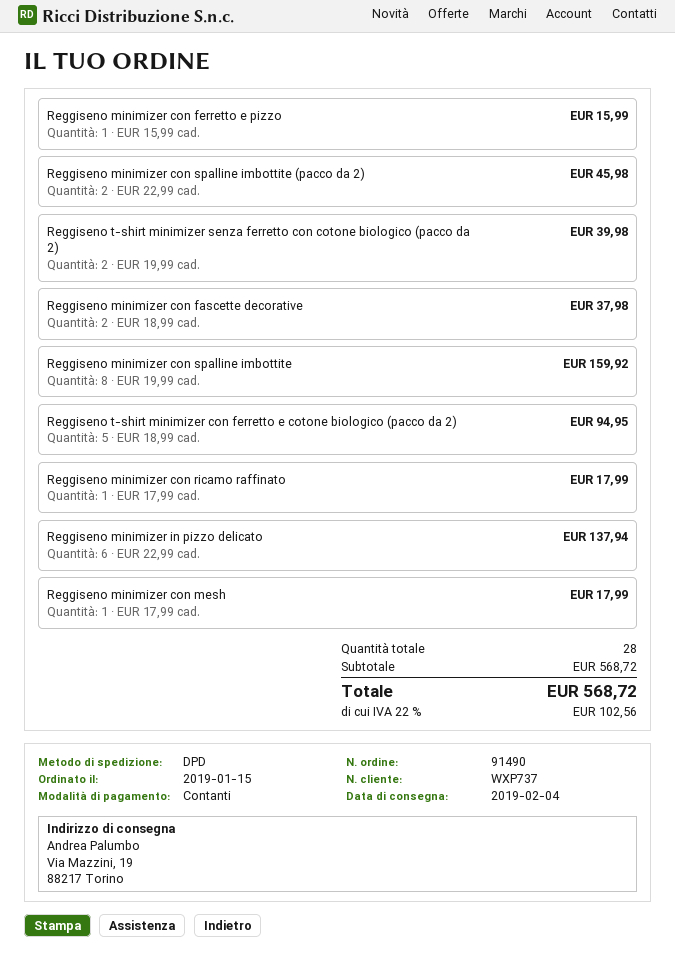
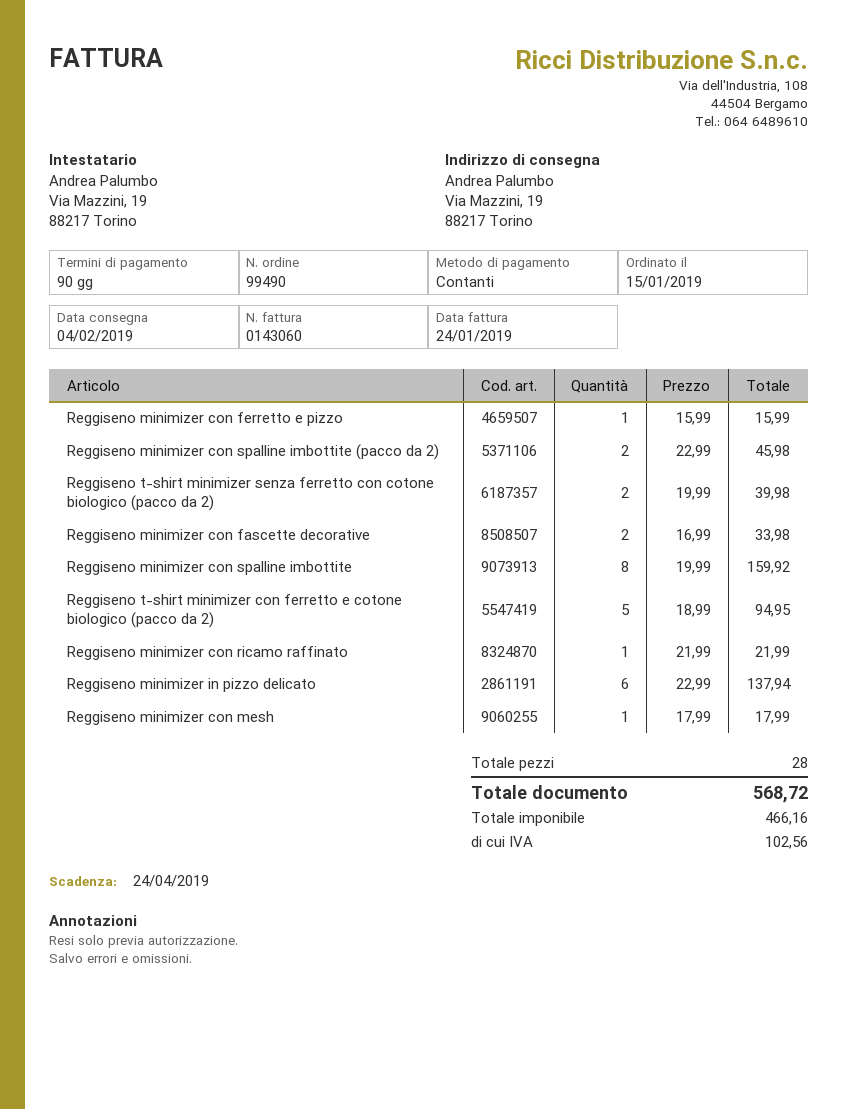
order number: 91490 -> 99490
Reggiseno minimizer con fascette decorative: 2 x 18.99 = 37.98 -> 2 x 16.99 = 33.98
Reggiseno minimizer con ricamo raffinato: 1 x 17.99 = 17.99 -> 1 x 21.99 = 21.99

